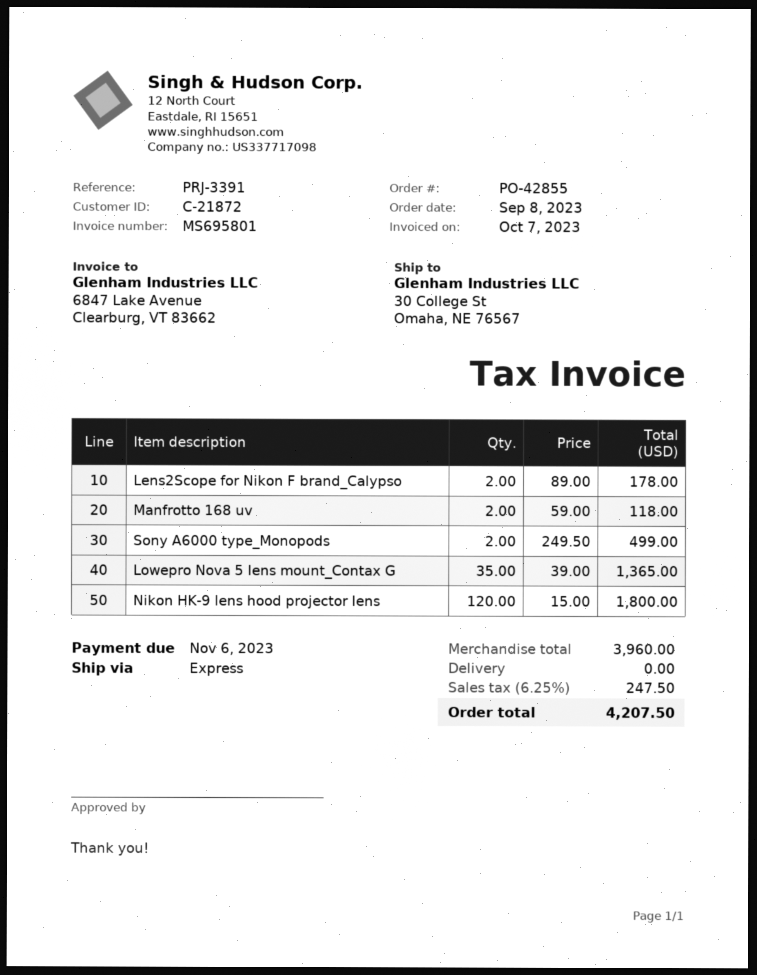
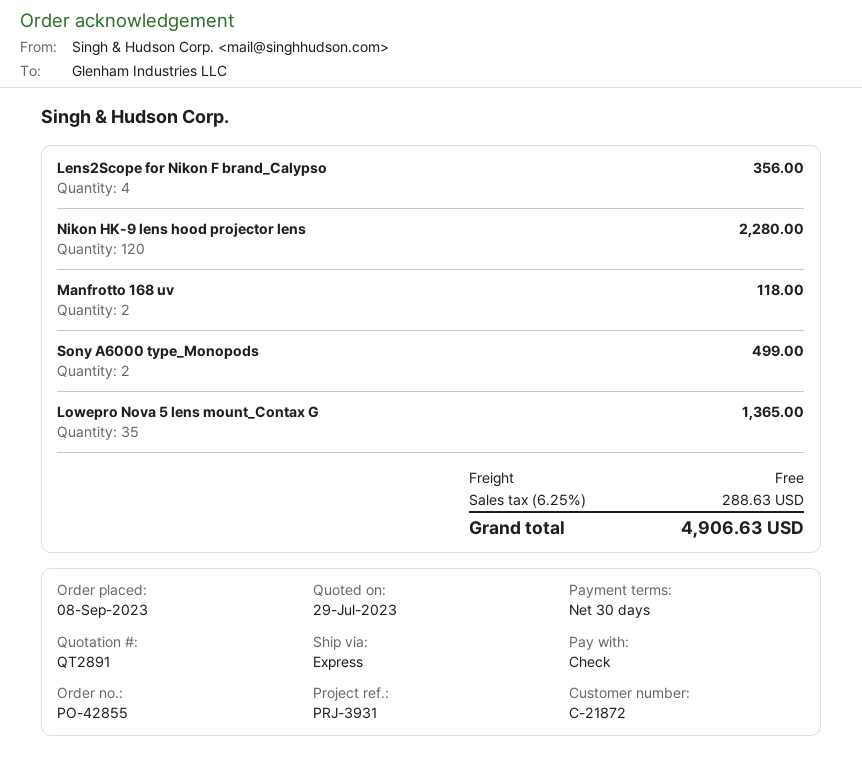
reference: PRJ-3391 -> PRJ-3931
Lens2Scope for Nikon F brand_Calypso: 2 for 178.00 -> 4 for 356.00
Nikon HK-9 lens hood projector lens: 120 for 1800.00 -> 120 for 2280.00
tax: 6.25% = 247.50 -> 6.25% = 288.63
total: 4207.50 -> 4906.63

